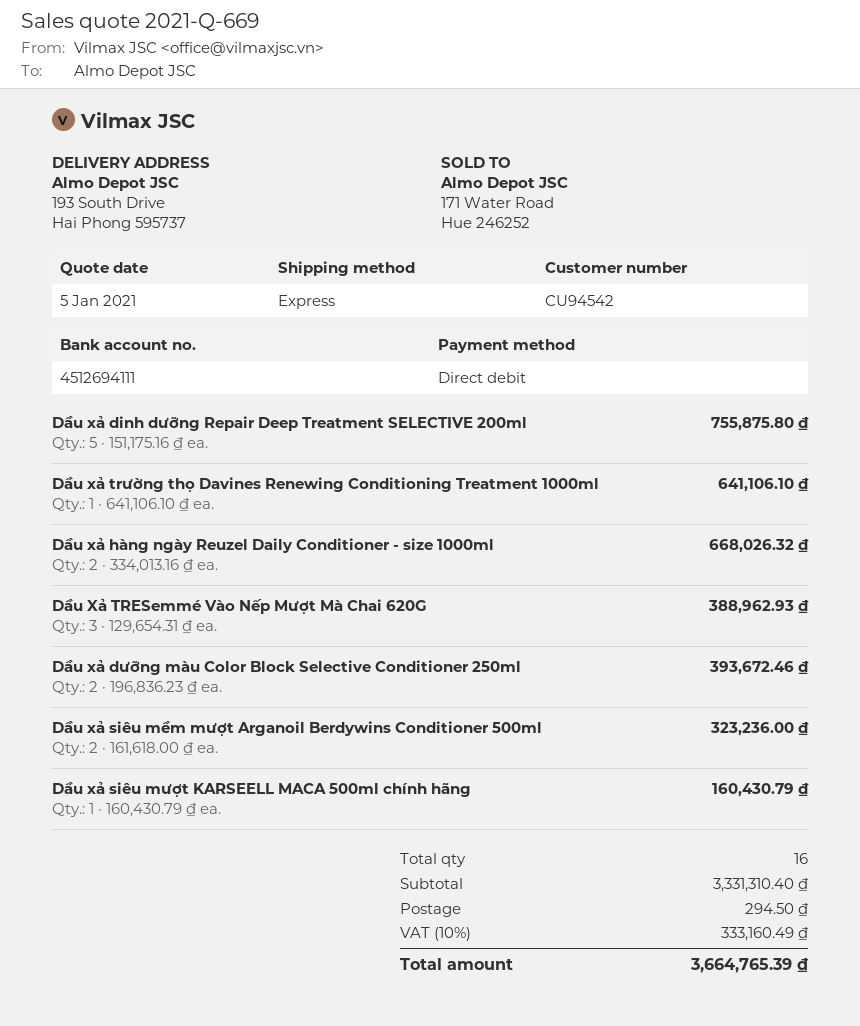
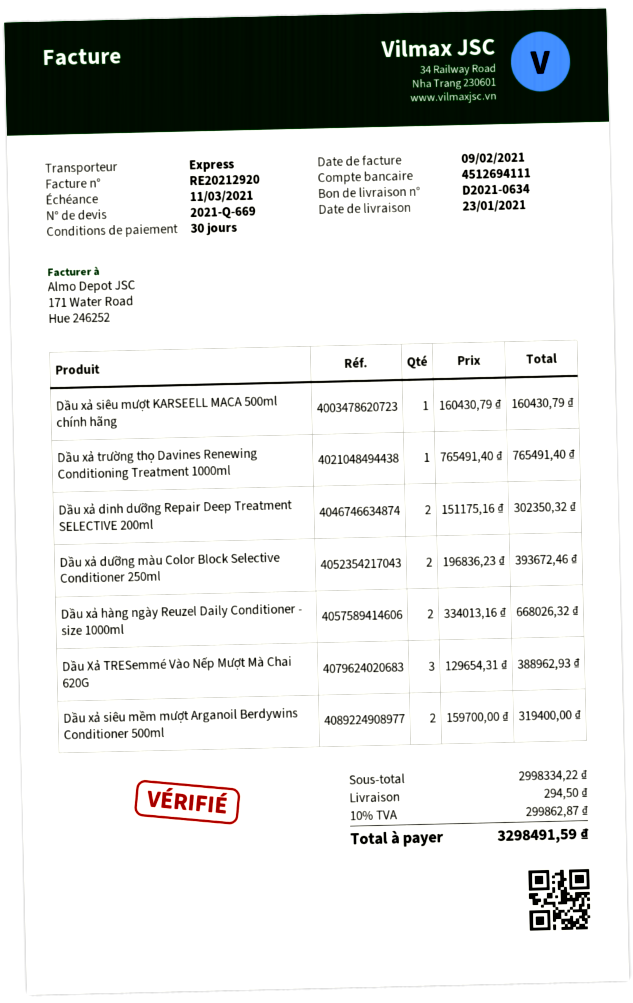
Dầu xả dinh dưỡng Repair Deep Treatment SELECTIVE 200ml: 5 x 151175.16 = 755875.80 -> 2 x 151175.16 = 302350.32
Dầu xả trường thọ Davines Renewing Conditioning Treatment 1000ml: 1 x 641106.10 = 641106.10 -> 1 x 765491.40 = 765491.40
Dầu xả siêu mềm mượt Arganoil Berdywins Conditioner 500ml: 2 x 161618.00 = 323236.00 -> 2 x 159700.00 = 319400.00
subtotal: 3331310.40 -> 2998334.22
tax: 10% = 333160.49 -> 10% = 299862.87
total: 3664765.39 -> 3298491.59

